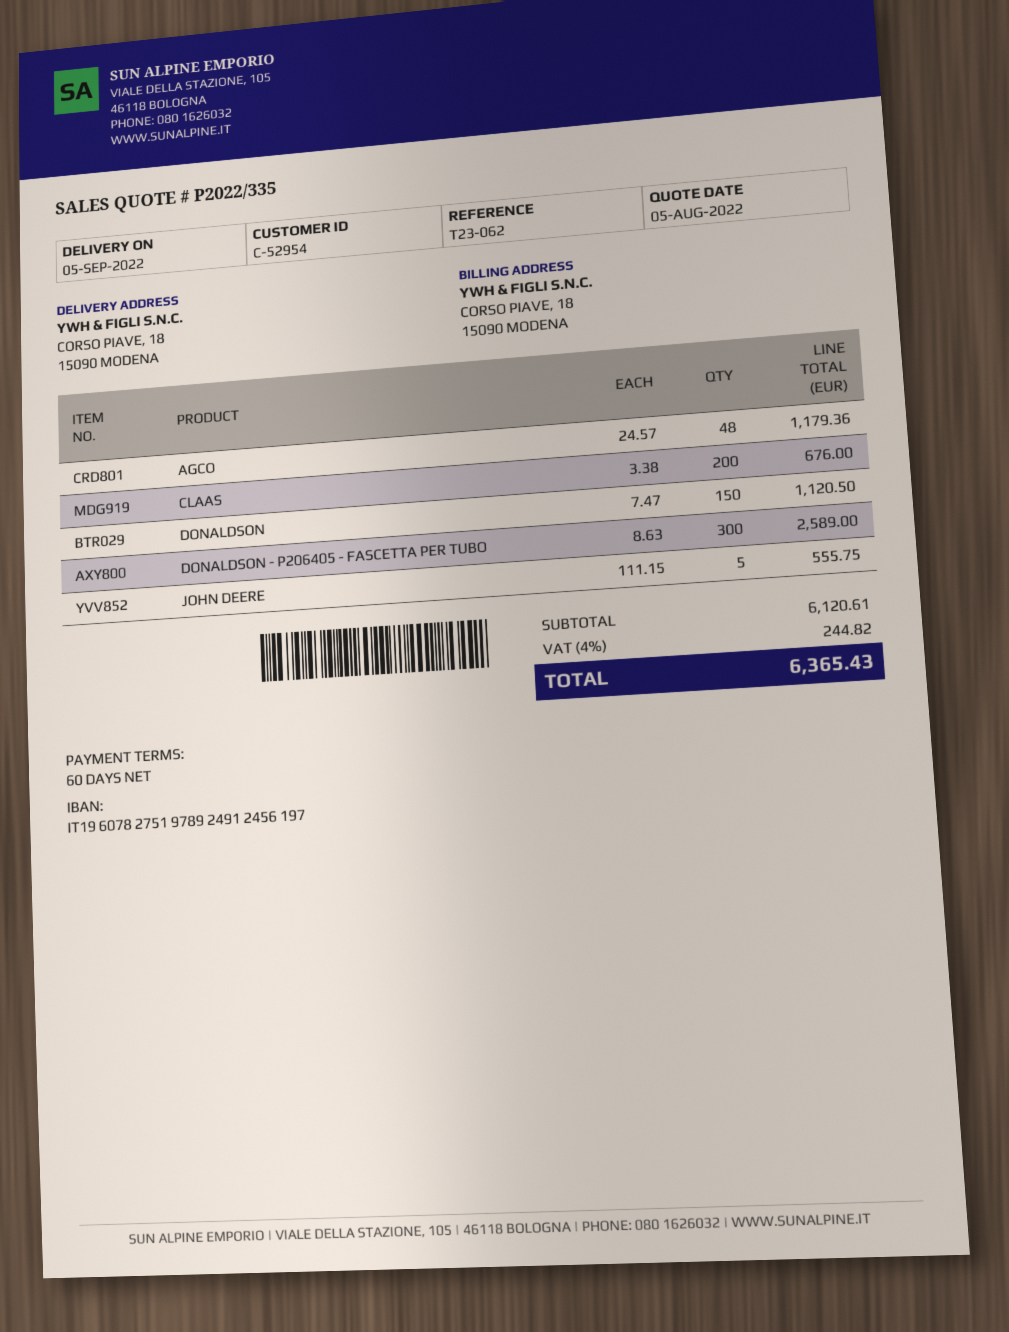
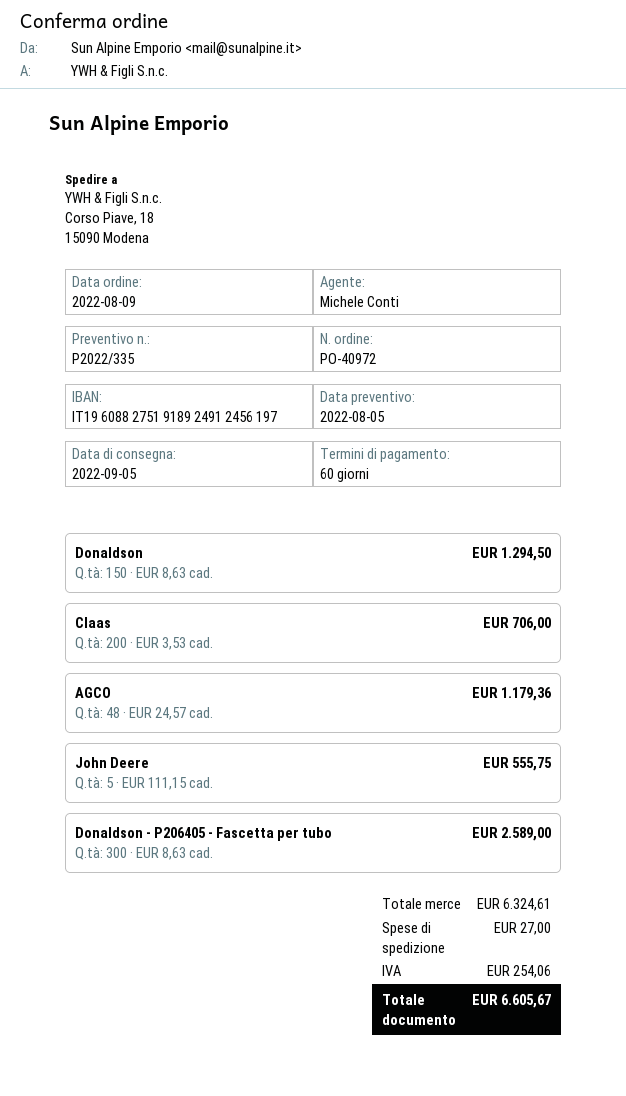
bank account: IT1960782751978924912456197 -> IT1960882751918924912456197
CLAAS: 200 x 3.38 = 676.00 -> 200 x 3.53 = 706.00
DONALDSON: 150 x 7.47 = 1120.50 -> 150 x 8.63 = 1294.50
subtotal: 6120.61 -> 6324.61
shipping: none -> 27.00
tax: 244.82 -> 254.06
total: 6365.43 -> 6605.67

